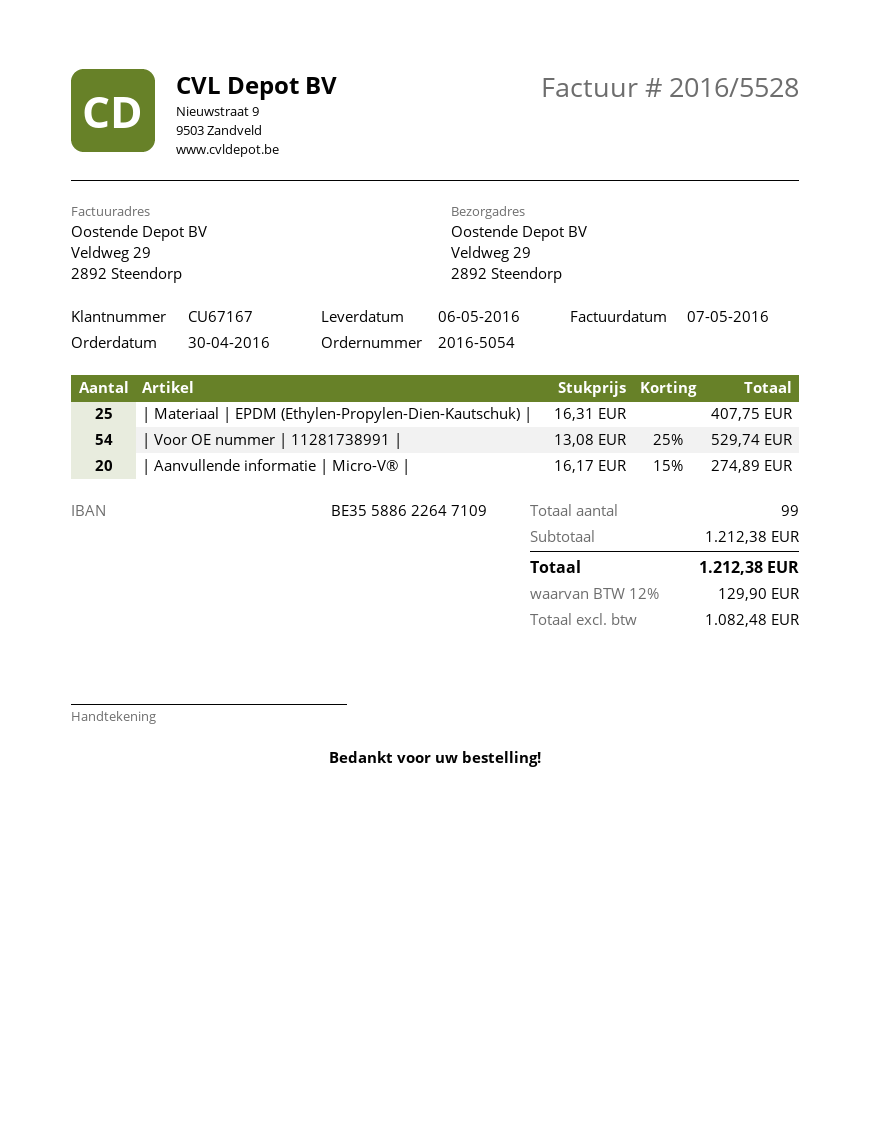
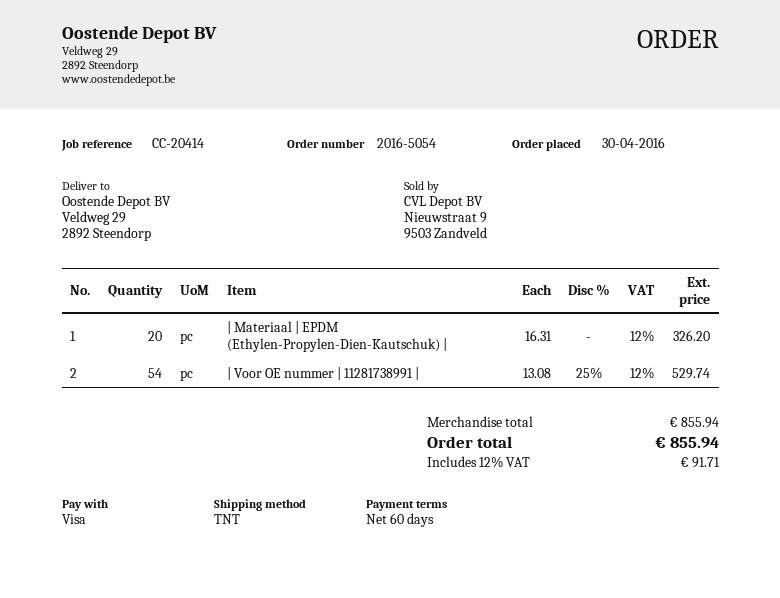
| Materiaal | EPDM (Ethylen-Propylen-Dien-Kautschuk) |: 25 x 16.31 = 407.75 -> 20 x 16.31 = 326.20
| Aanvullende informatie | Micro-V® |: 20 x 16.17 - 15% = 274.89 -> none
subtotal: 1212.38 -> 855.94
tax: 12% = 129.90 -> 12% = 91.71
total: 1212.38 -> 855.94

